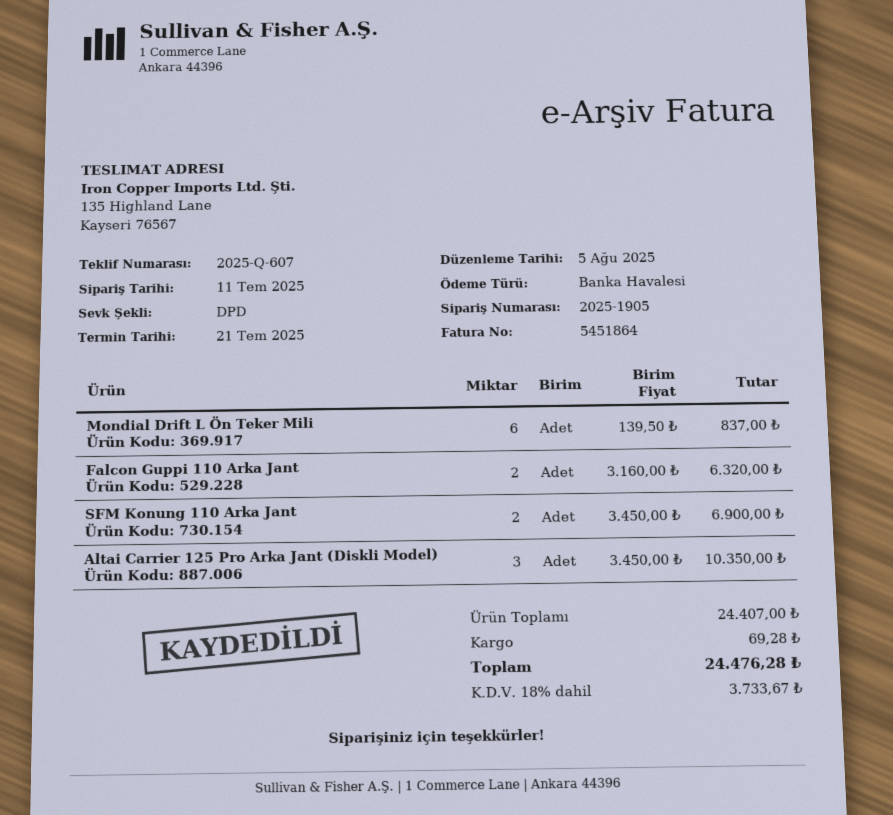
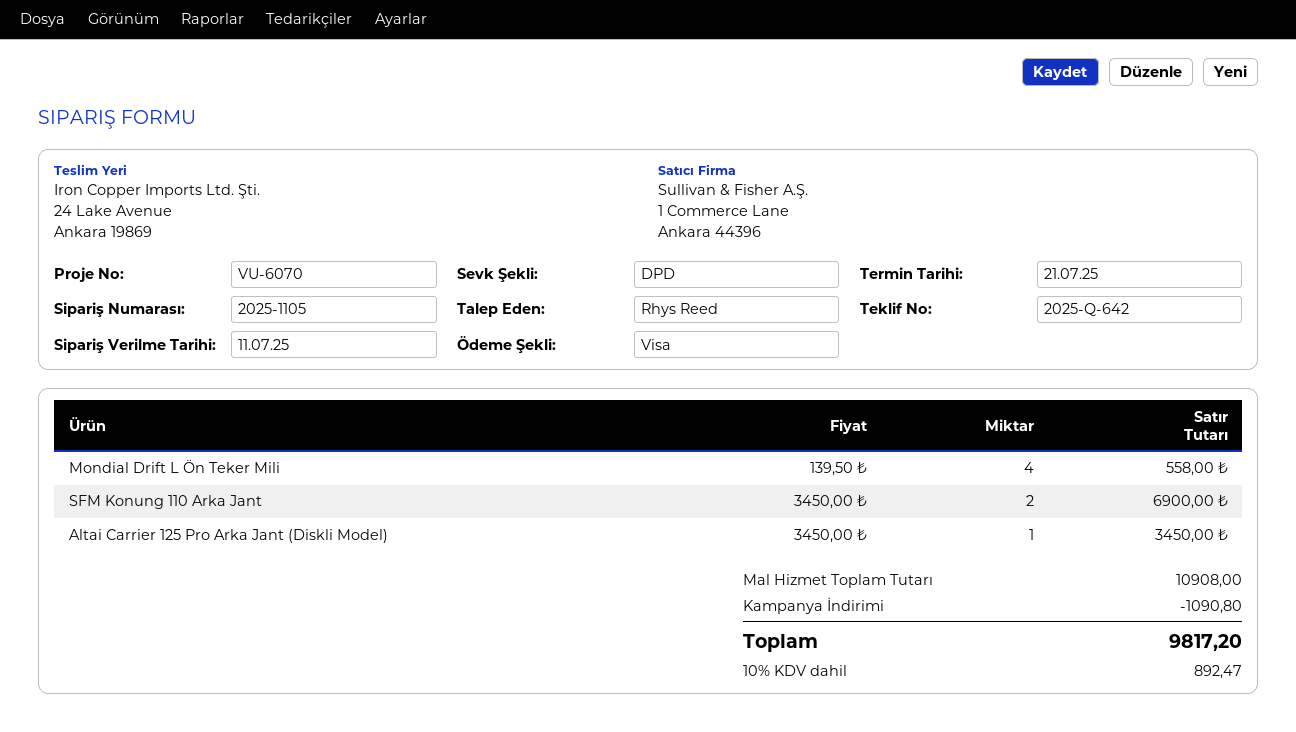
quote number: 2025-Q-607 -> 2025-Q-642
order number: 2025-1905 -> 2025-1105
payment method: bank transfer -> Visa
ship to: 135 Highland Lane, Kayseri 76567 -> 24 Lake Avenue, Ankara 19869
Mondial Drift L Ön Teker Mili: 6 x 139.50 = 837.00 -> 4 x 139.50 = 558.00
Falcon Guppi 110 Arka Jant: 2 x 3160.00 = 6320.00 -> none
Altai Carrier 125 Pro Arka Jant (Diskli Model): 3 x 3450.00 = 10350.00 -> 1 x 3450.00 = 3450.00
subtotal: 24407.00 -> 10908.00
discount: none -> 1090.80
shipping: 69.28 -> none
tax: 18% = 3733.67 -> 10% = 892.47
total: 24476.28 -> 9817.20

